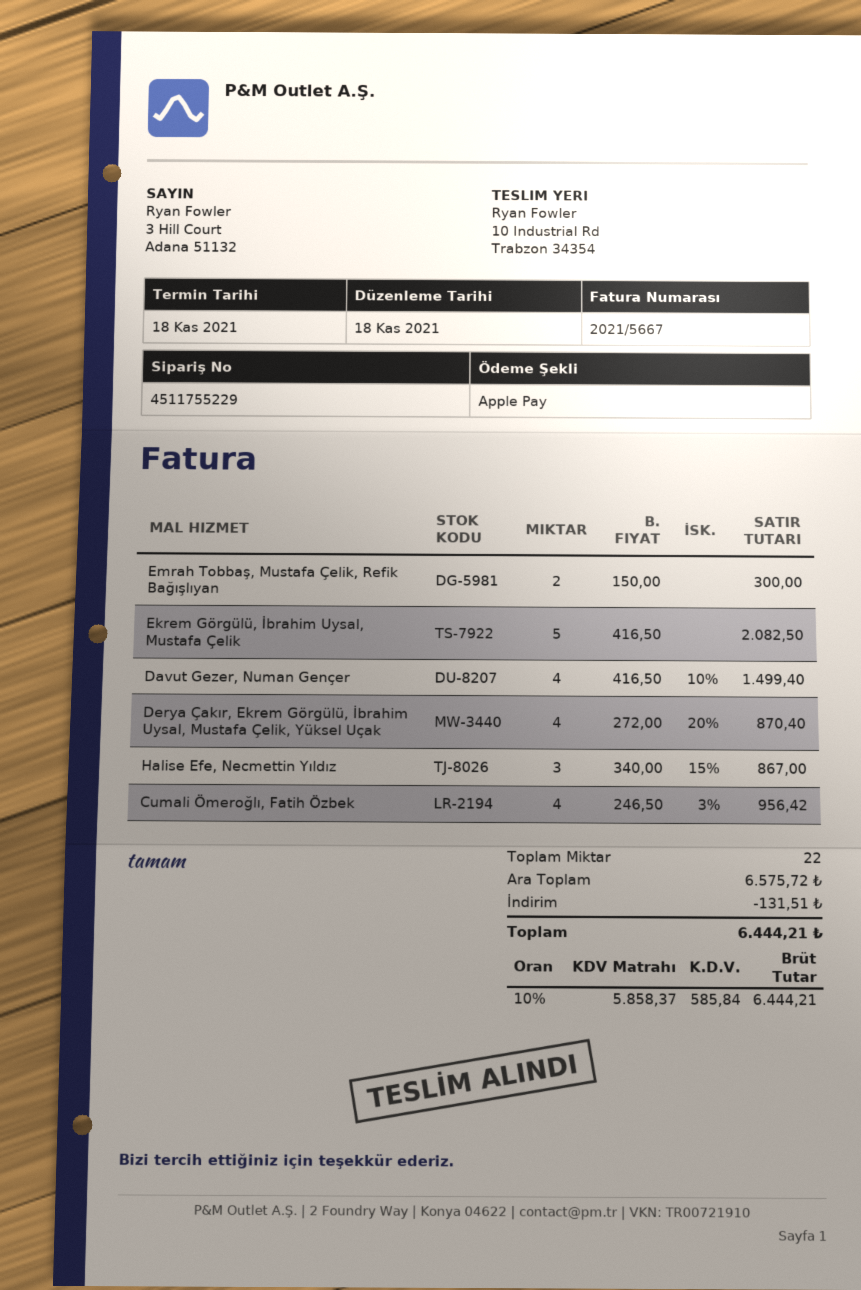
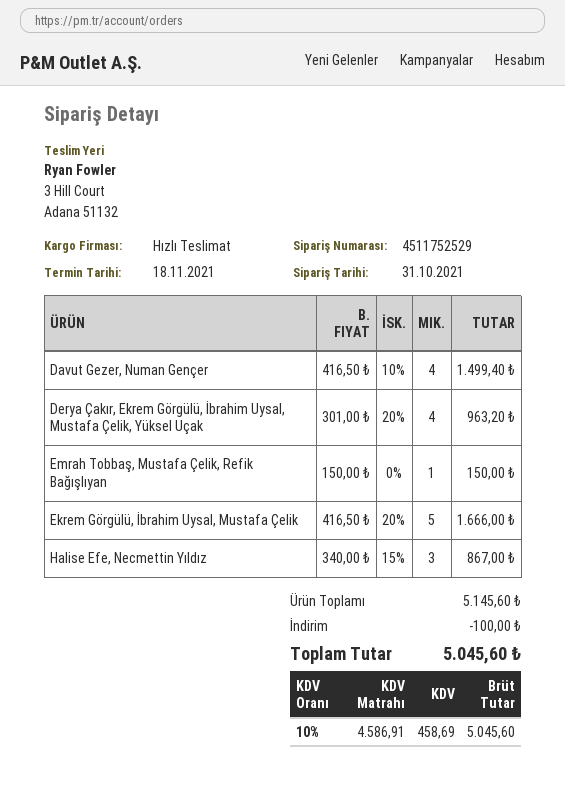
order number: 4511755229 -> 4511752529
ship to: 10 Industrial Rd, Trabzon 34354 -> 3 Hill Court, Adana 51132
Emrah Tobbaş, Mustafa Çelik, Refik Bağışlıyan: 2 x 150.00 = 300.00 -> 1 x 150.00 = 150.00
Ekrem Görgülü, İbrahim Uysal, Mustafa Çelik: 5 x 416.50 = 2082.50 -> 5 x 416.50 - 20% = 1666.00
Derya Çakır, Ekrem Görgülü, İbrahim Uysal, Mustafa Çelik, Yüksel Uçak: 4 x 272.00 - 20% = 870.40 -> 4 x 301.00 - 20% = 963.20
Cumali Ömeroğlı, Fatih Özbek: 4 x 246.50 - 3% = 956.42 -> none
subtotal: 6575.72 -> 5145.60
discount: 131.51 -> 100.00
net: 5858.37 -> 4586.91
tax: 10% = 585.84 -> 10% = 458.69
total: 6444.21 -> 5045.60

